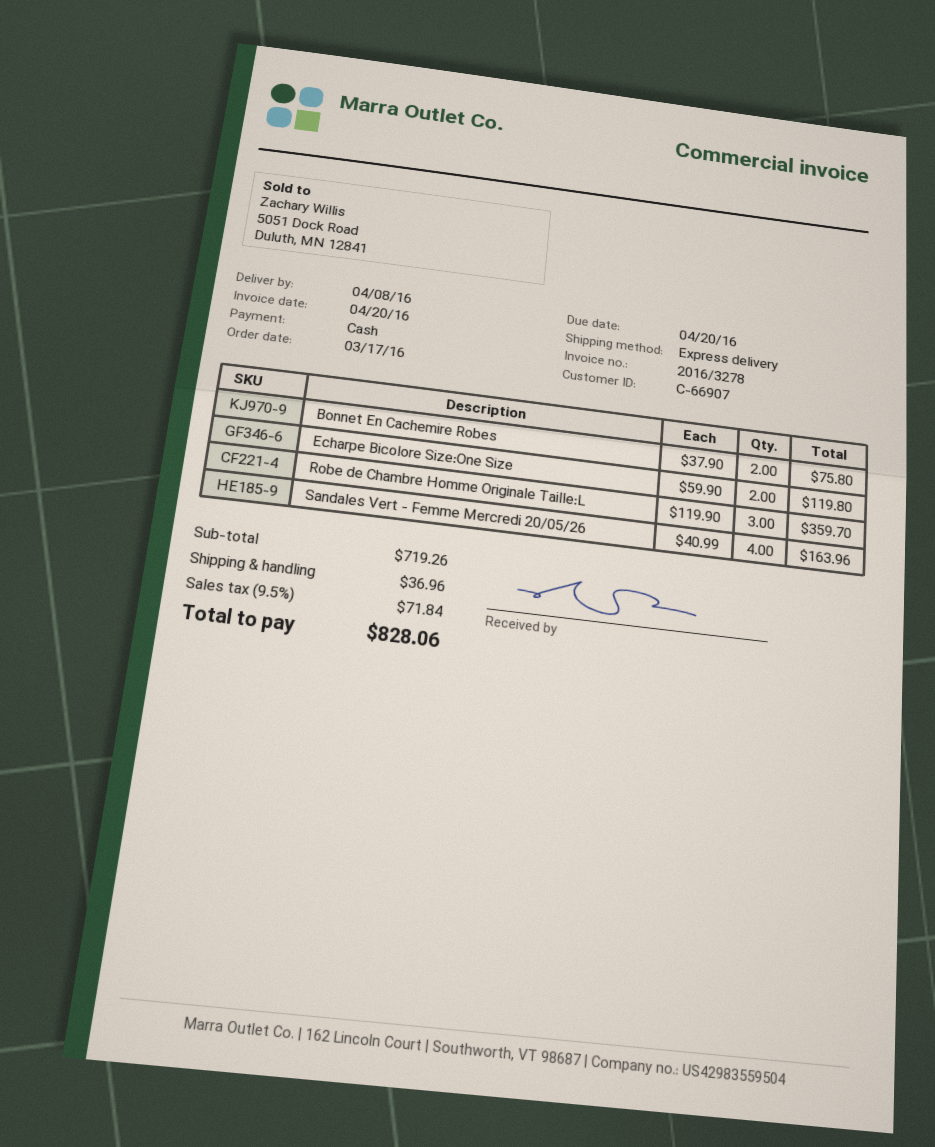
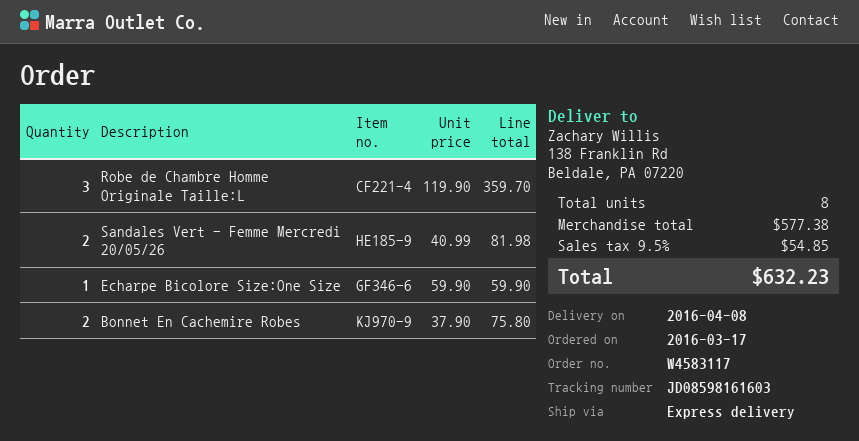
Echarpe Bicolore Size:One Size: 2 x 59.90 = 119.80 -> 1 x 59.90 = 59.90
Sandales Vert - Femme Mercredi 20/05/26: 4 x 40.99 = 163.96 -> 2 x 40.99 = 81.98
subtotal: 719.26 -> 577.38
shipping: 36.96 -> none
tax: 9.5% = 71.84 -> 9.5% = 54.85
total: 828.06 -> 632.23

